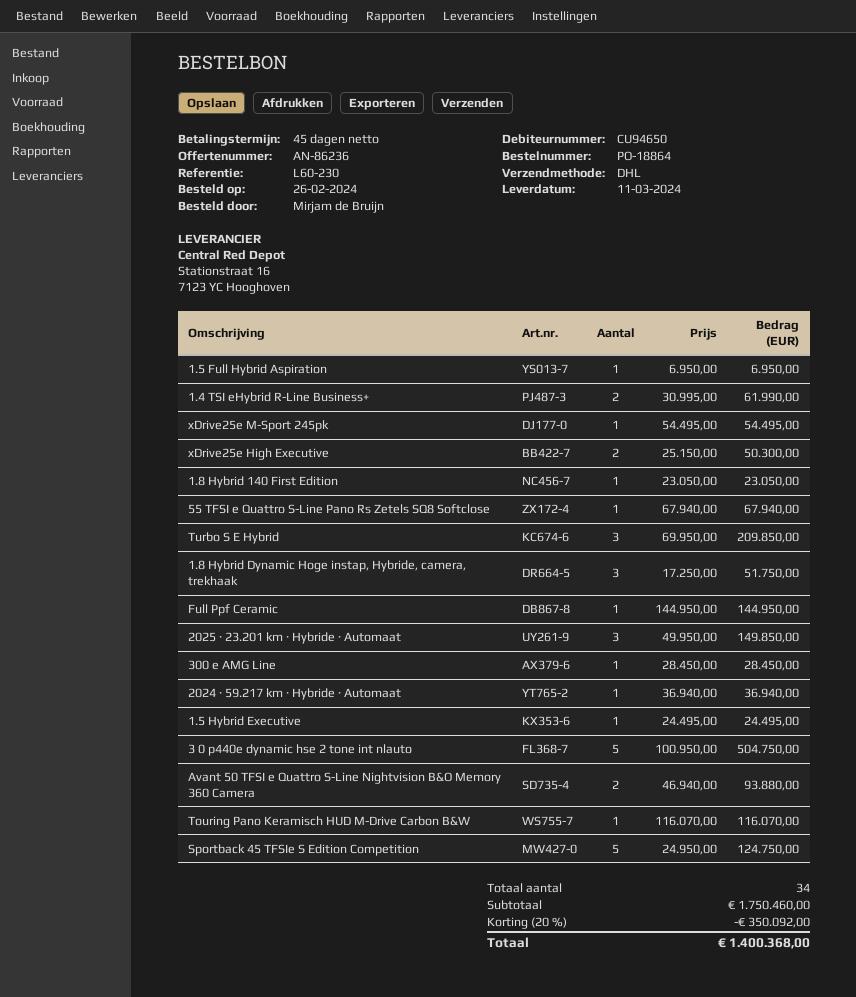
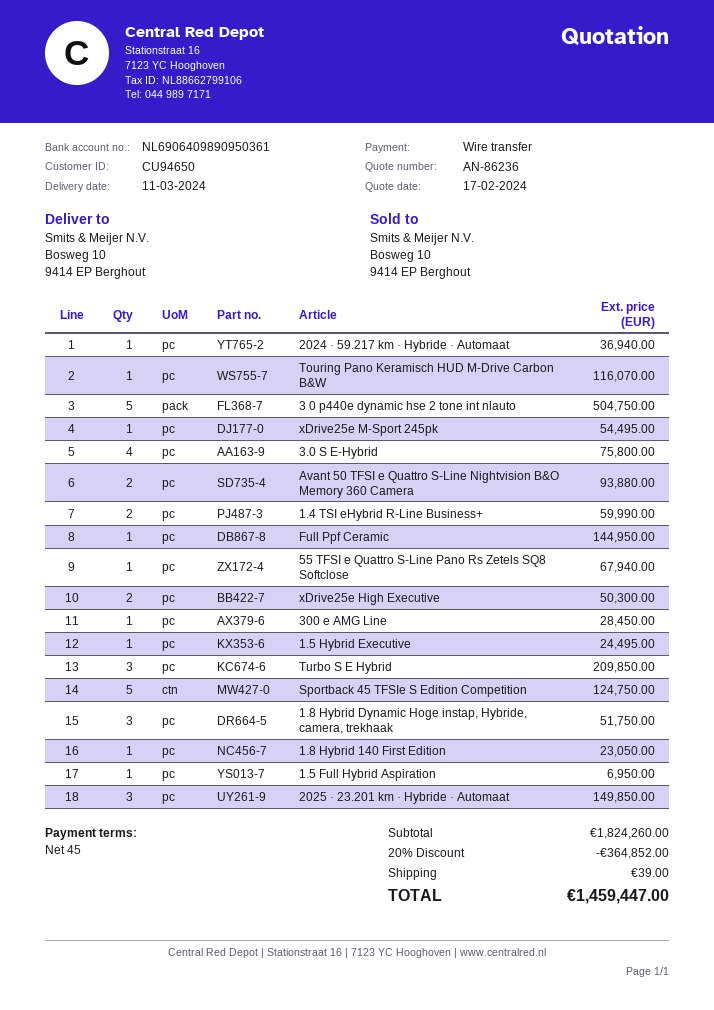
1.4 TSI eHybrid R-Line Business+: 2 for 61990.00 -> 2 for 59990.00
3.0 S E-Hybrid: none -> 4 for 75800.00
subtotal: 1750460.00 -> 1824260.00
discount: 20% = 350092.00 -> 20% = 364852.00
shipping: none -> 39.00
total: 1400368.00 -> 1459447.00

